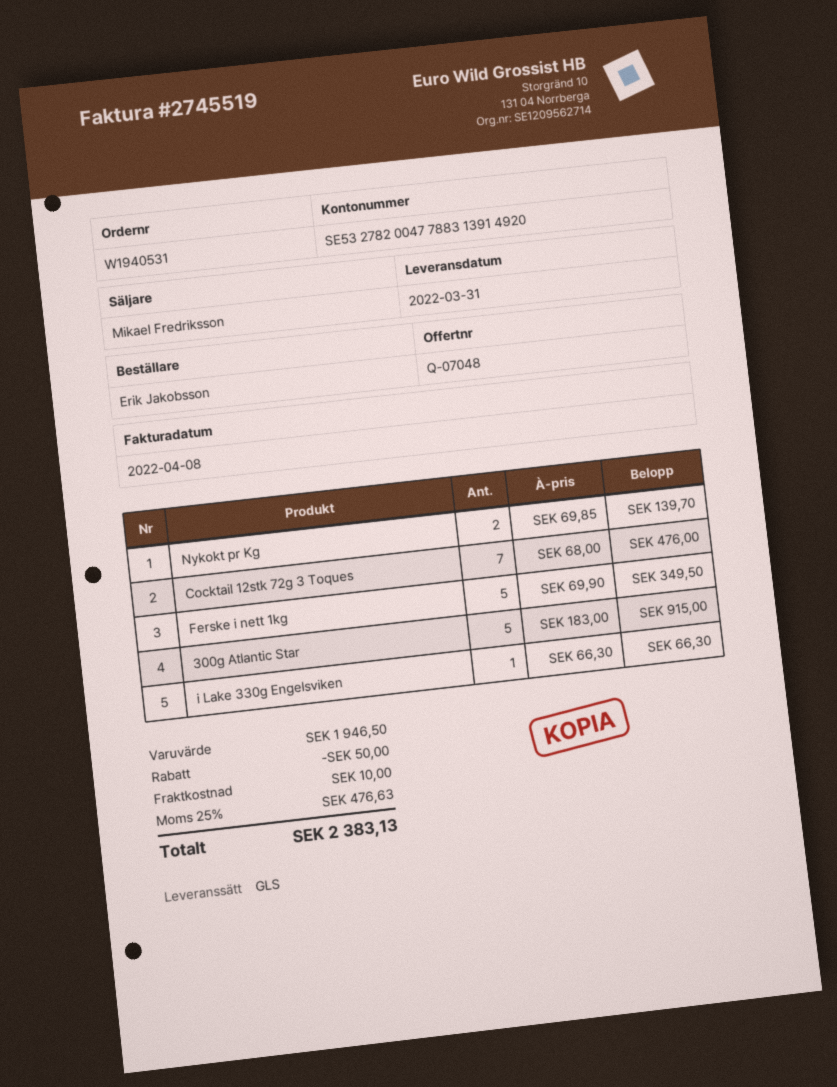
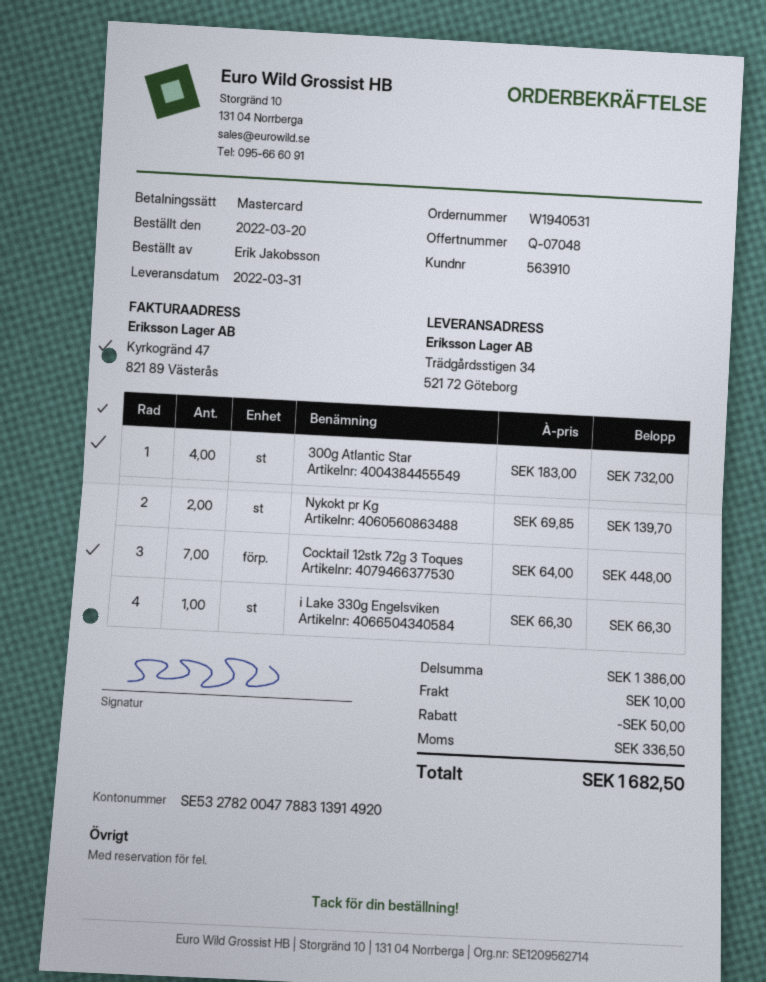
Cocktail 12stk 72g 3 Toques: 7 x 68.00 = 476.00 -> 7 x 64.00 = 448.00
Ferske i nett 1kg: 5 x 69.90 = 349.50 -> none
300g Atlantic Star: 5 x 183.00 = 915.00 -> 4 x 183.00 = 732.00
subtotal: 1946.50 -> 1386.00
tax: 476.63 -> 336.50
total: 2383.13 -> 1682.50

